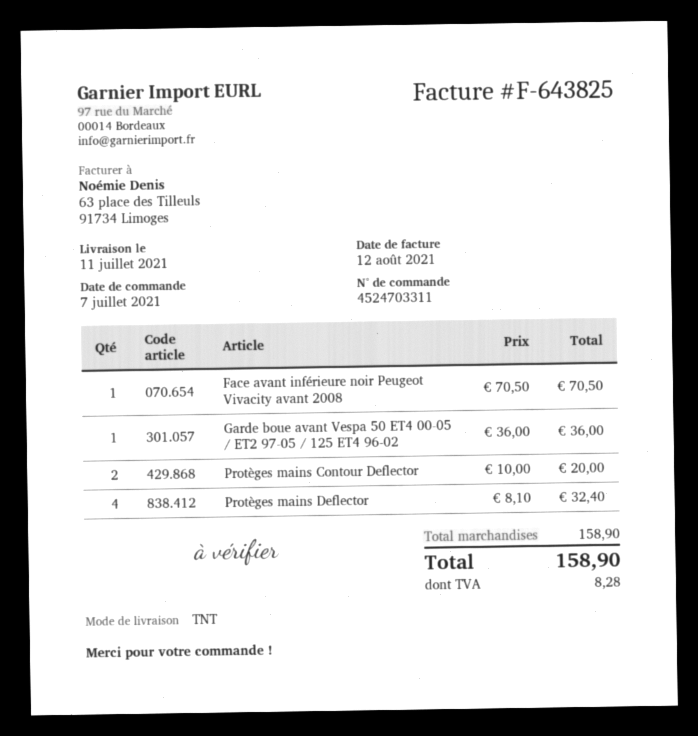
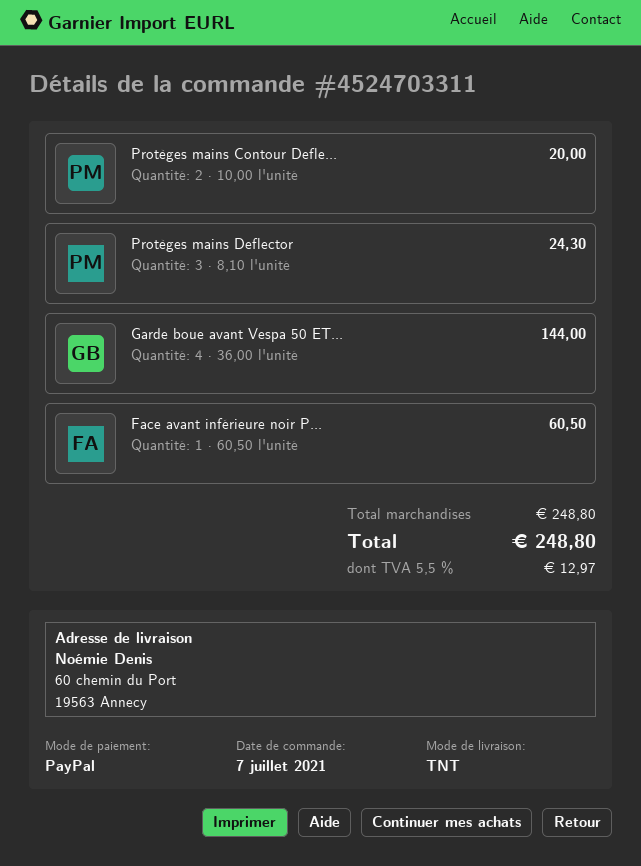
Face avant inférieure noir Peugeot Vivacity avant 2008: 1 x 70.50 = 70.50 -> 1 x 60.50 = 60.50
Garde boue avant Vespa 50 ET4 00-05 / ET2 97-05 / 125 ET4 96-02: 1 x 36.00 = 36.00 -> 4 x 36.00 = 144.00
Protèges mains Deflector: 4 x 8.10 = 32.40 -> 3 x 8.10 = 24.30
subtotal: 158.90 -> 248.80
tax: 8.28 -> 12.97
total: 158.90 -> 248.80

